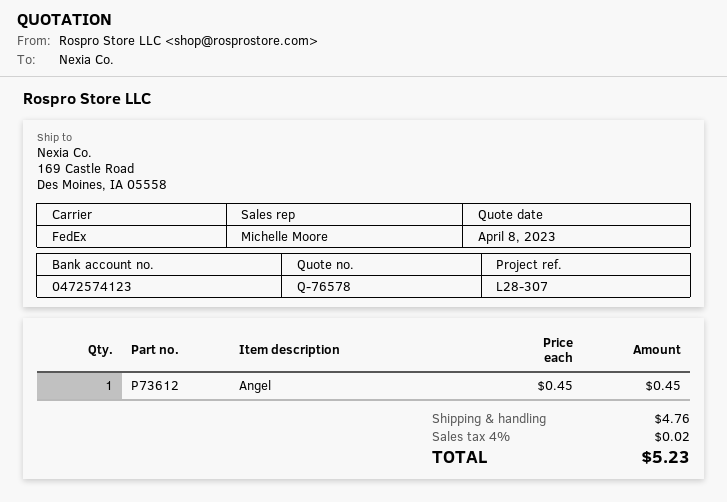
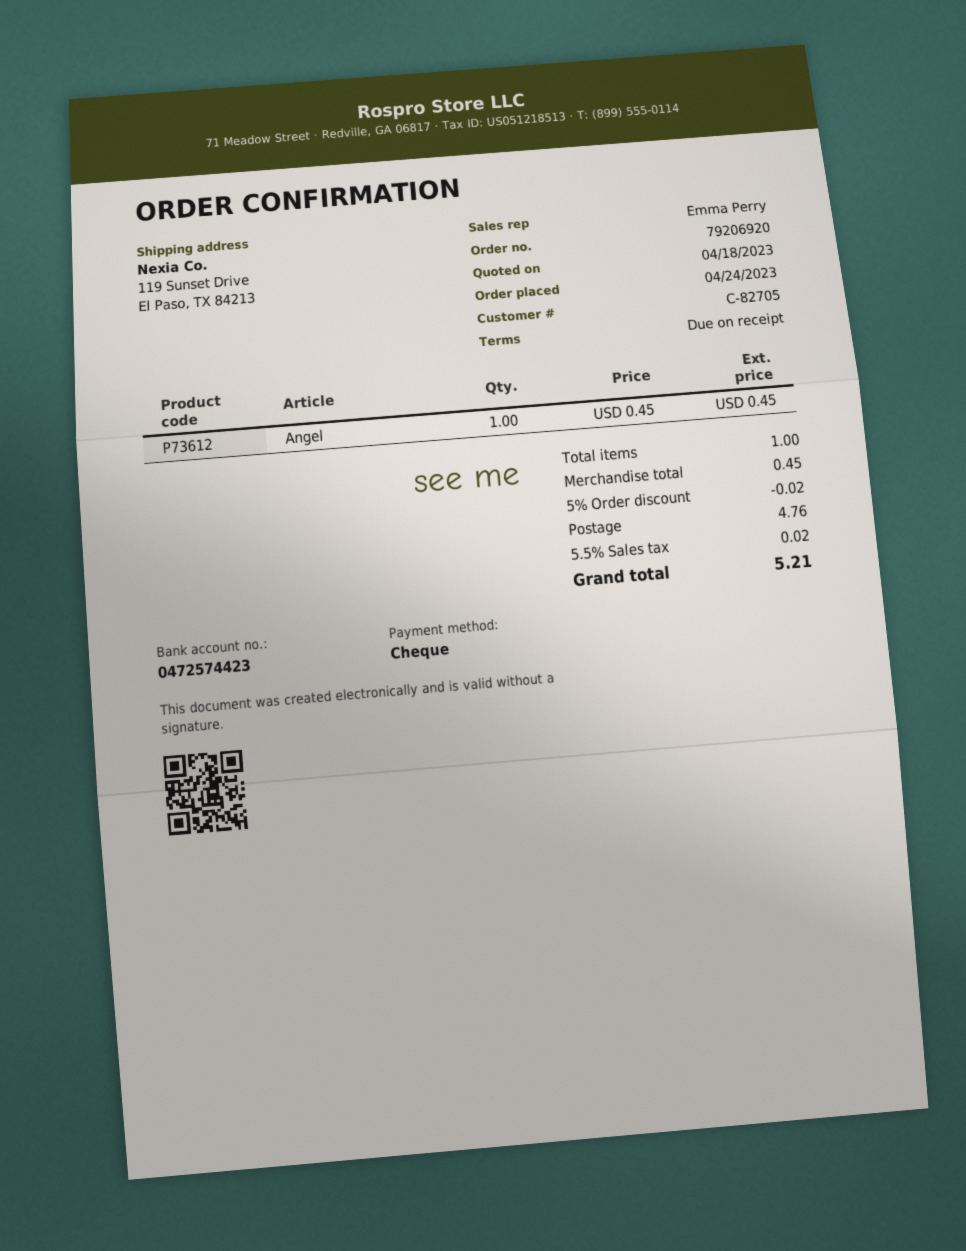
quote date: 2023-04-08 -> 2023-04-18
sales rep: Michelle Moore -> Emma Perry
bank account: 0472574123 -> 0472574423
ship to: 169 Castle Road, Des Moines, IA 05558 -> 119 Sunset Drive, El Paso, TX 84213
discount: none -> 5% = 0.02
tax: 4% = 0.02 -> 5.5% = 0.02
total: 5.23 -> 5.21

